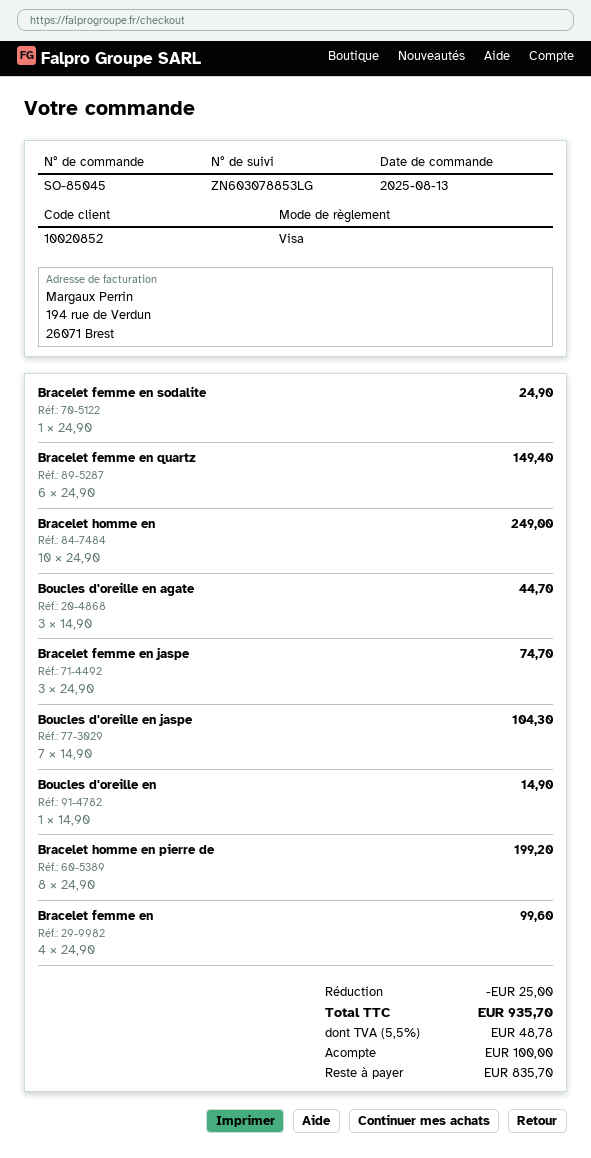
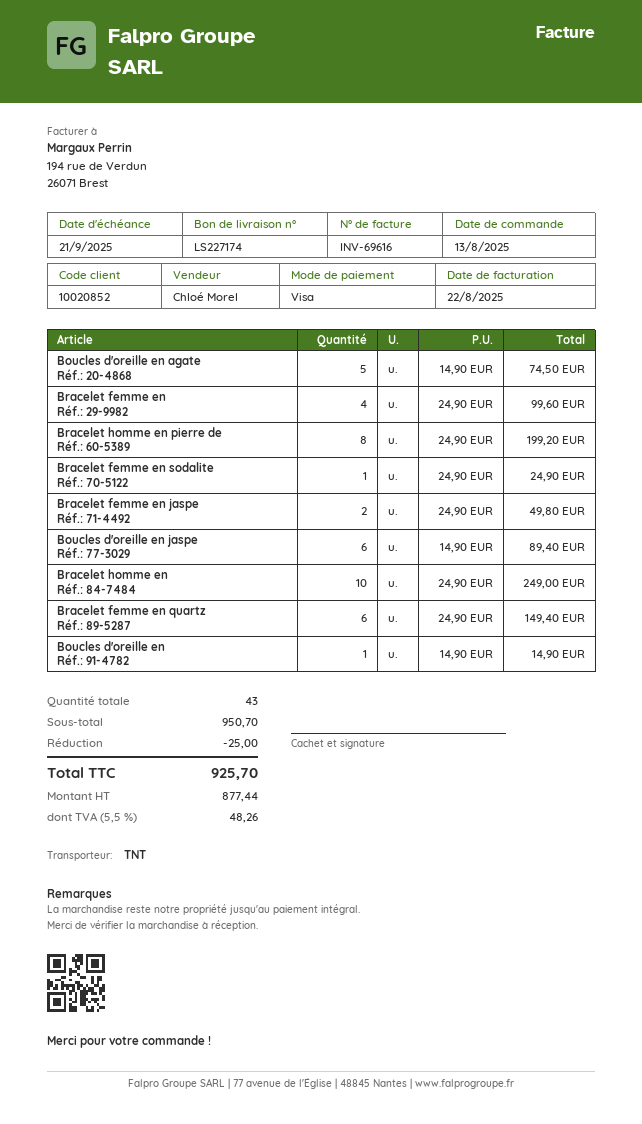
Boucles d'oreille en agate: 3 x 14.90 = 44.70 -> 5 x 14.90 = 74.50
Bracelet femme en jaspe: 3 x 24.90 = 74.70 -> 2 x 24.90 = 49.80
Boucles d'oreille en jaspe: 7 x 14.90 = 104.30 -> 6 x 14.90 = 89.40
tax: 5.5% = 48.78 -> 5.5% = 48.26
total: 935.70 -> 925.70

